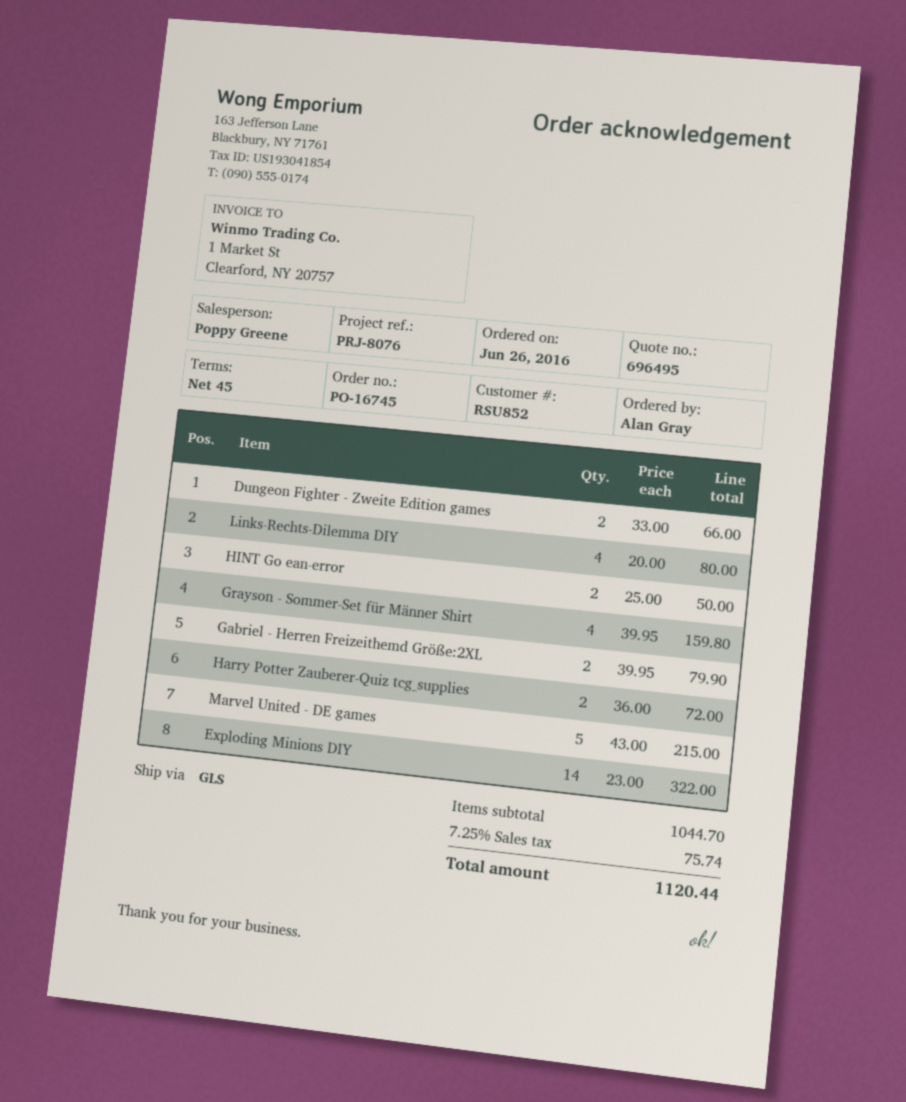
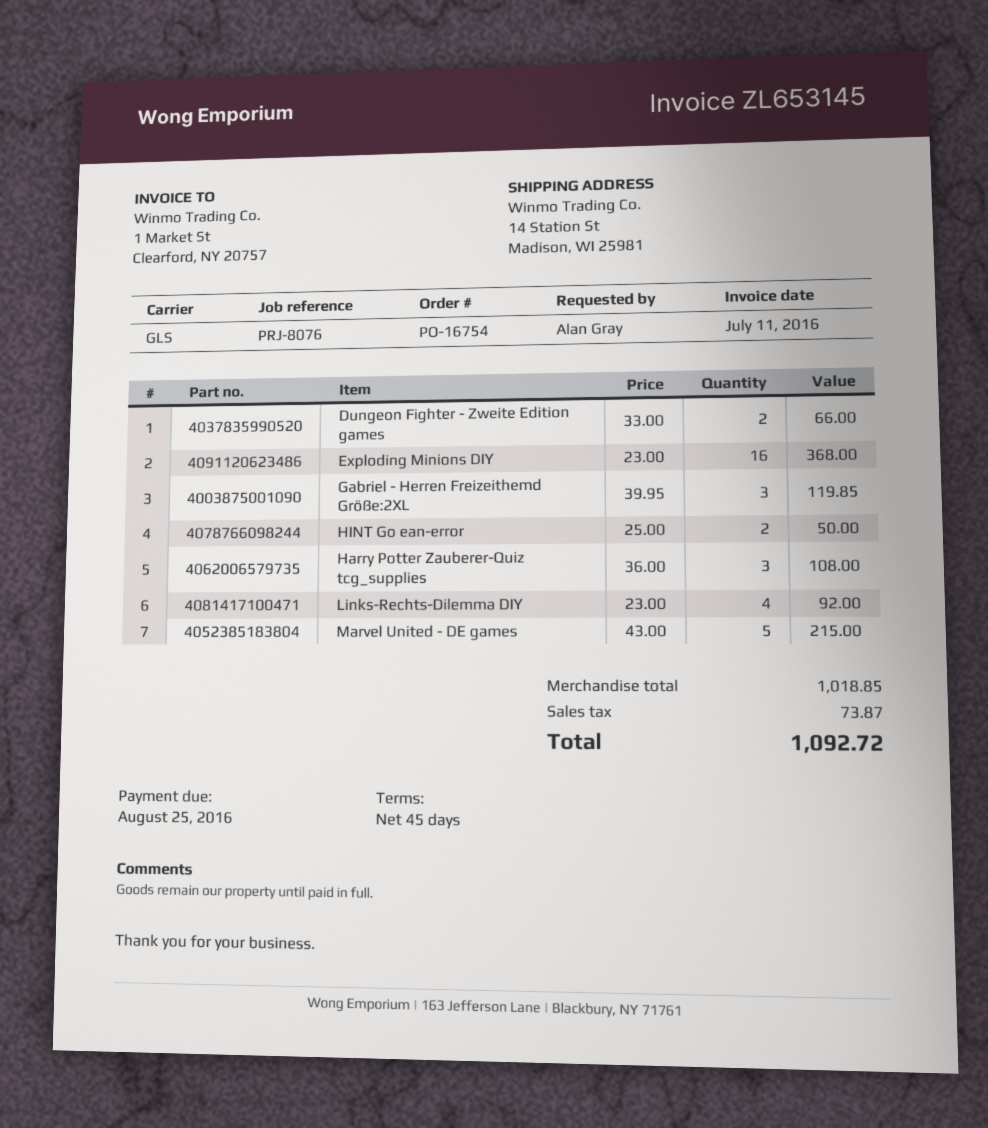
order number: PO-16745 -> PO-16754
Links-Rechts-Dilemma DIY: 4 x 20.00 = 80.00 -> 4 x 23.00 = 92.00
Grayson - Sommer-Set für Männer Shirt: 4 x 39.95 = 159.80 -> none
Gabriel - Herren Freizeithemd Größe:2XL: 2 x 39.95 = 79.90 -> 3 x 39.95 = 119.85
Harry Potter Zauberer-Quiz tcg_supplies: 2 x 36.00 = 72.00 -> 3 x 36.00 = 108.00
Exploding Minions DIY: 14 x 23.00 = 322.00 -> 16 x 23.00 = 368.00
subtotal: 1044.70 -> 1018.85
tax: 75.74 -> 73.87
total: 1120.44 -> 1092.72

